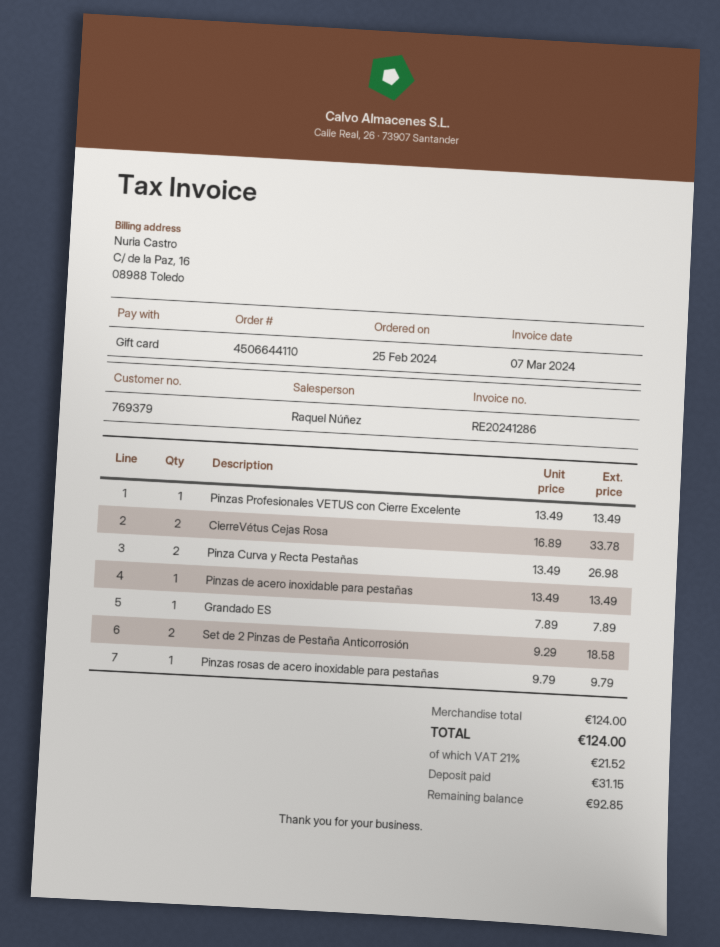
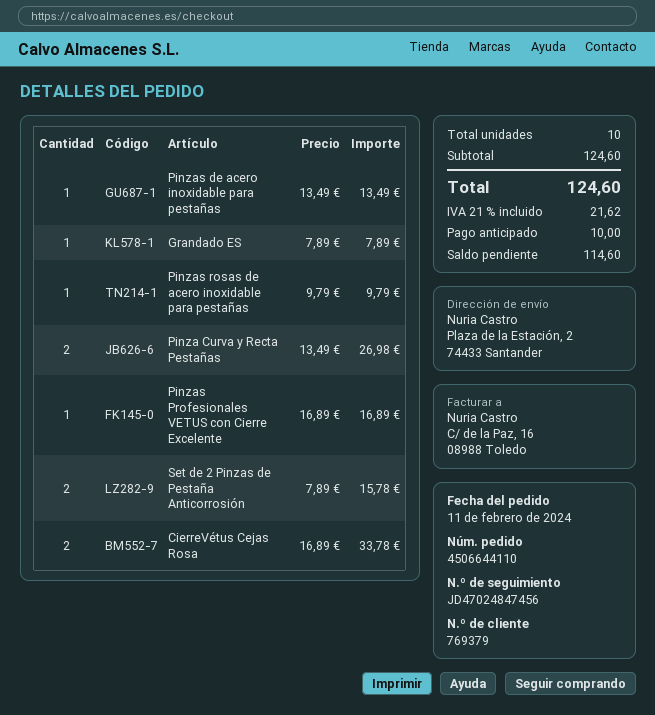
order date: 2024-02-25 -> 2024-02-11
Pinzas Profesionales VETUS con Cierre Excelente: 1 x 13.49 = 13.49 -> 1 x 16.89 = 16.89
Set de 2 Pinzas de Pestaña Anticorrosión: 2 x 9.29 = 18.58 -> 2 x 7.89 = 15.78
subtotal: 124.00 -> 124.60
tax: 21% = 21.52 -> 21% = 21.62
total: 124.00 -> 124.60
deposit: 31.15 -> 10.00
balance: 92.85 -> 114.60

